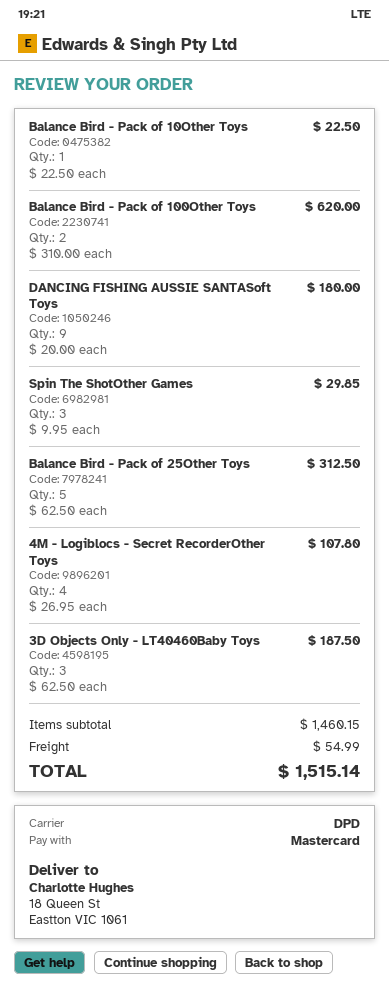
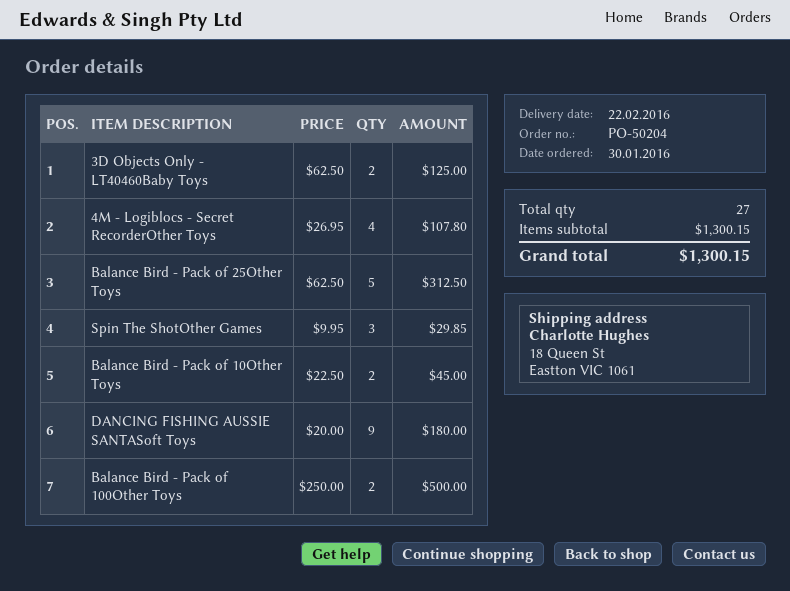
Balance Bird - Pack of 10Other Toys: 1 x 22.50 = 22.50 -> 2 x 22.50 = 45.00
Balance Bird - Pack of 100Other Toys: 2 x 310.00 = 620.00 -> 2 x 250.00 = 500.00
3D Objects Only - LT40460Baby Toys: 3 x 62.50 = 187.50 -> 2 x 62.50 = 125.00
subtotal: 1460.15 -> 1300.15
shipping: 54.99 -> none
total: 1515.14 -> 1300.15

